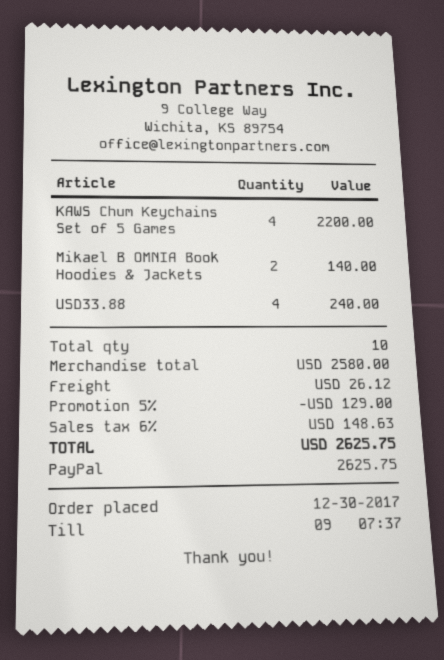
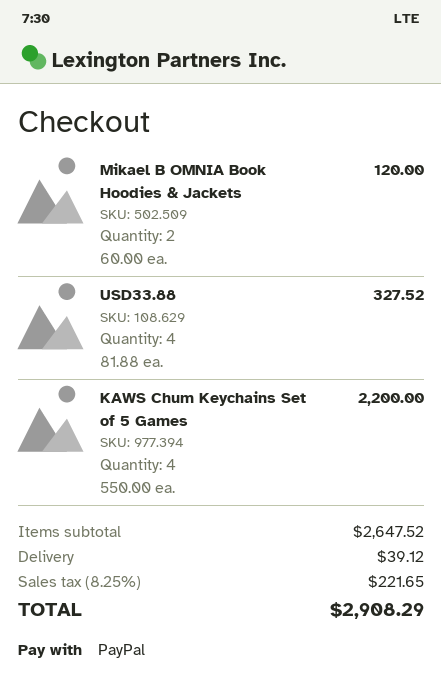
Mikael B OMNIA Book Hoodies & Jackets: 2 for 140.00 -> 2 for 120.00
USD33.88: 4 for 240.00 -> 4 for 327.52
subtotal: 2580.00 -> 2647.52
discount: 5% = 129.00 -> none
shipping: 26.12 -> 39.12
tax: 6% = 148.63 -> 8.25% = 221.65
total: 2625.75 -> 2908.29

